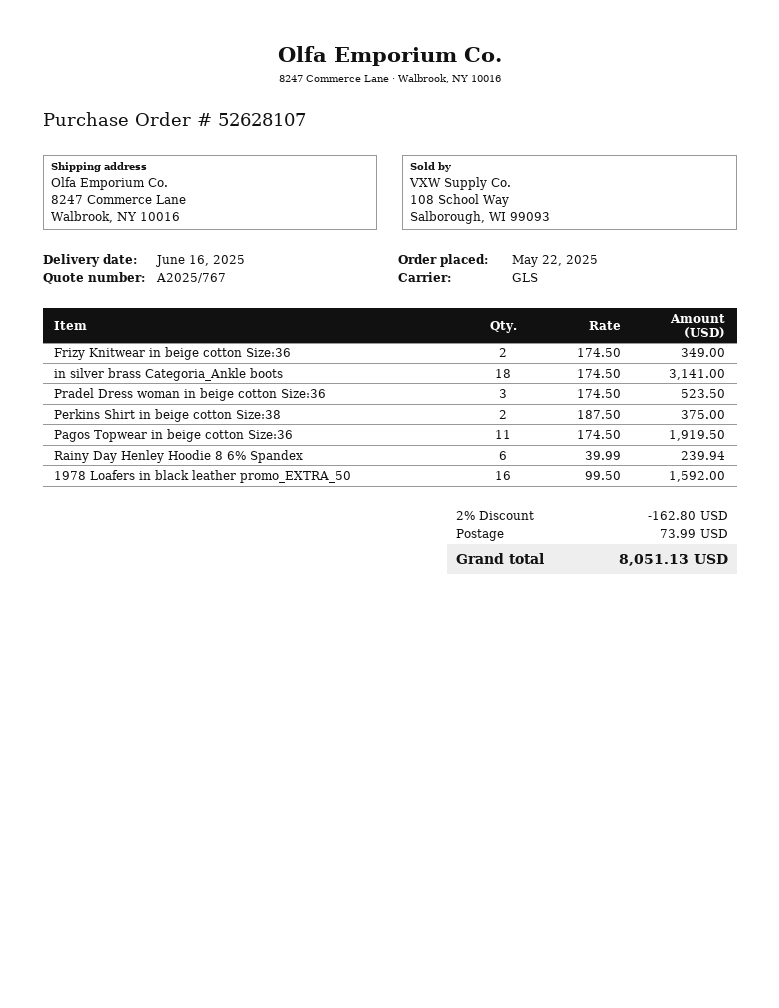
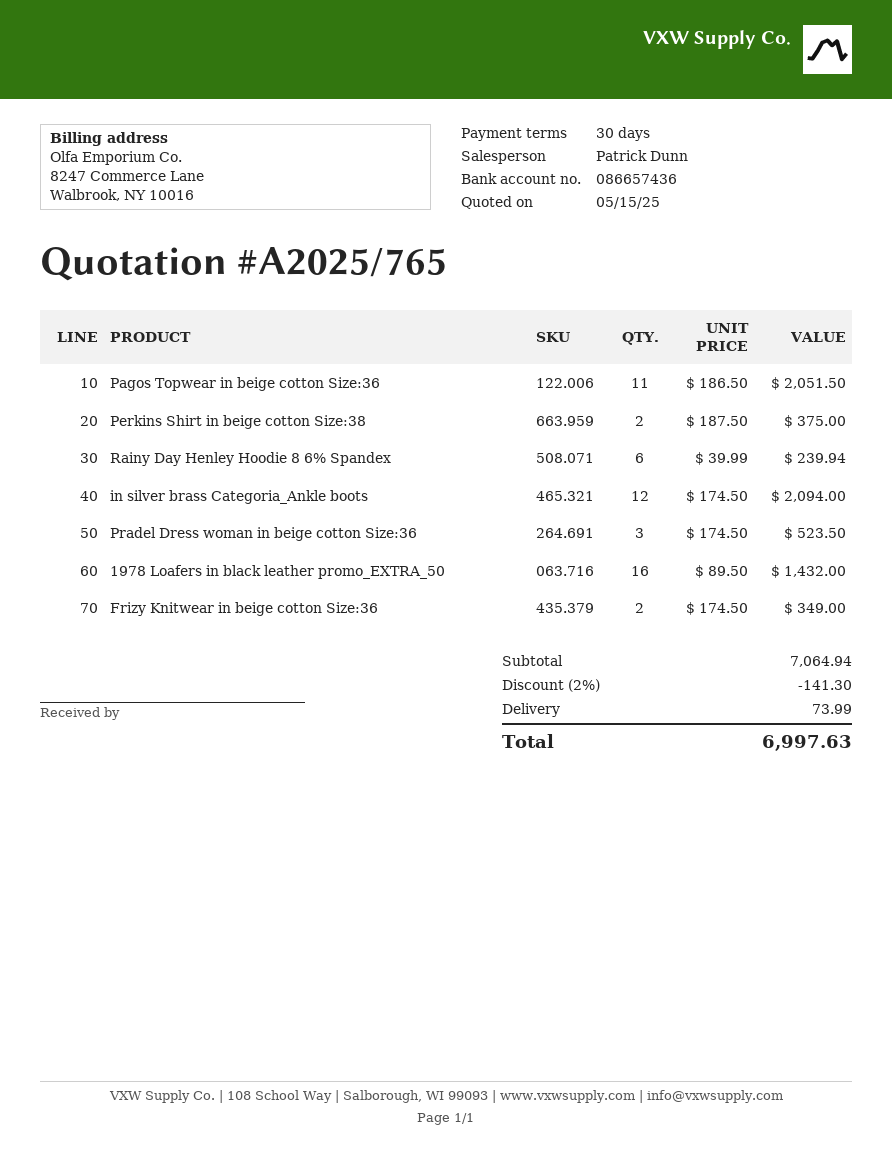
quote number: A2025/767 -> A2025/765
in silver brass Categoria_Ankle boots: 18 x 174.50 = 3141.00 -> 12 x 174.50 = 2094.00
Pagos Topwear in beige cotton Size:36: 11 x 174.50 = 1919.50 -> 11 x 186.50 = 2051.50
1978 Loafers in black leather promo_EXTRA_50: 16 x 99.50 = 1592.00 -> 16 x 89.50 = 1432.00
discount: 2% = 162.80 -> 2% = 141.30
total: 8051.13 -> 6997.63

